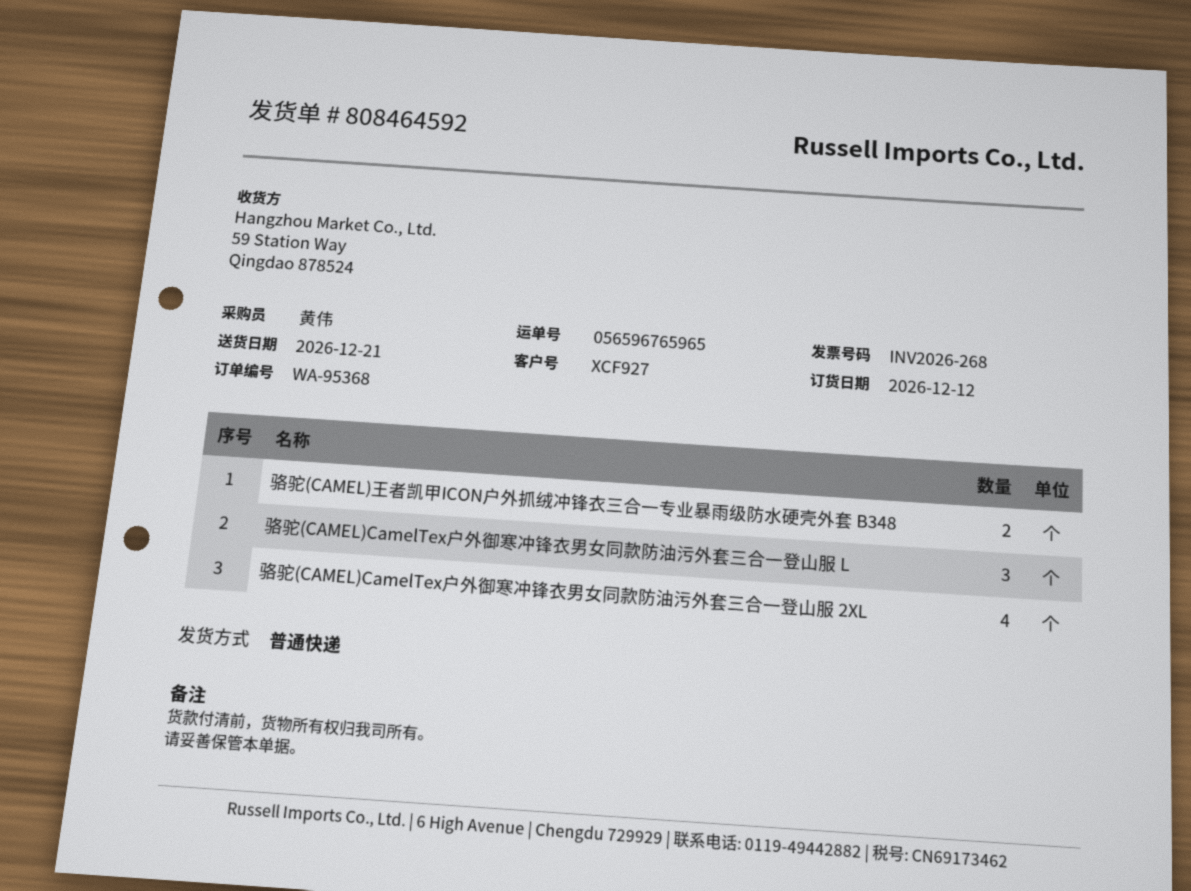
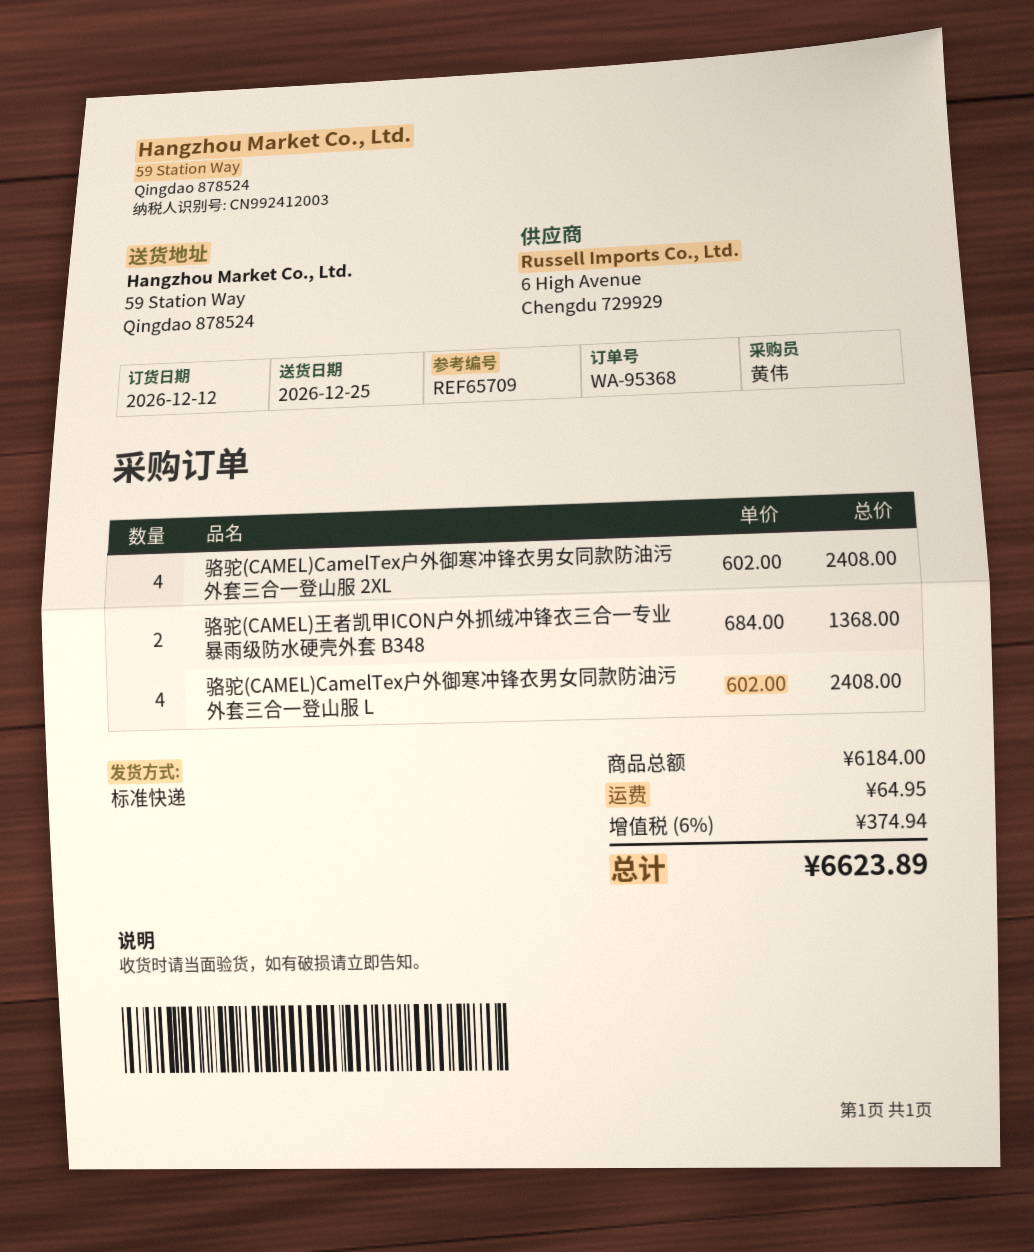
delivery date: 2026-12-21 -> 2026-12-25
骆驼(CAMEL)CamelTex户外御寒冲锋衣男女同款防油污外套三合一登山服 L: 3 -> 4

